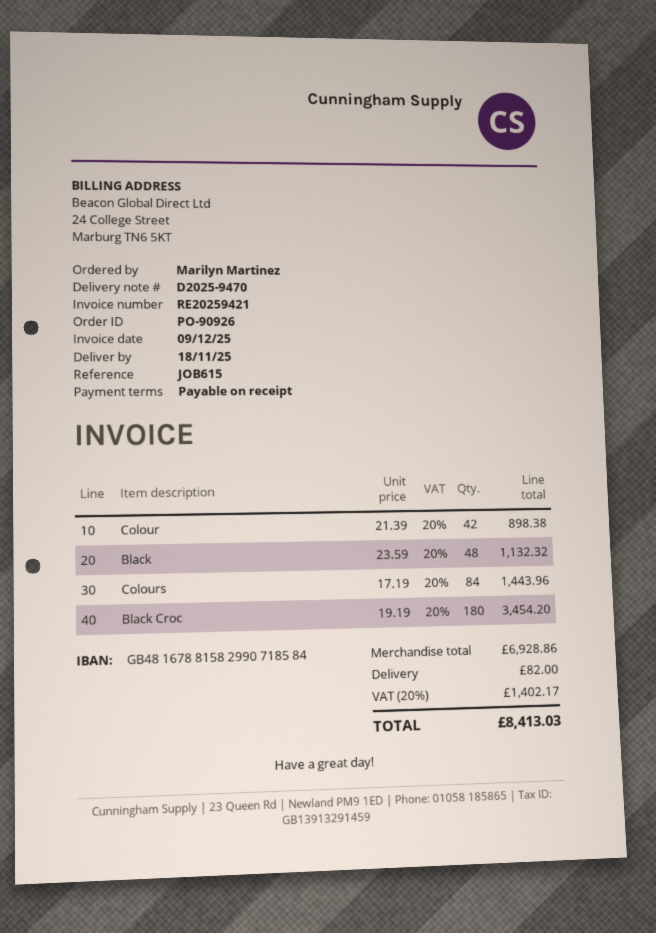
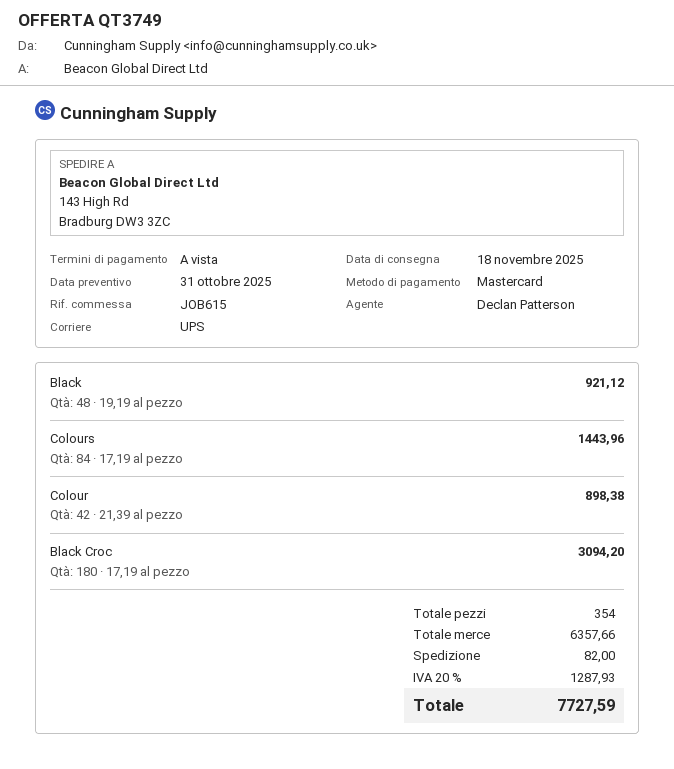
Black: 48 x 23.59 = 1132.32 -> 48 x 19.19 = 921.12
Black Croc: 180 x 19.19 = 3454.20 -> 180 x 17.19 = 3094.20
subtotal: 6928.86 -> 6357.66
tax: 20% = 1402.17 -> 20% = 1287.93
total: 8413.03 -> 7727.59

